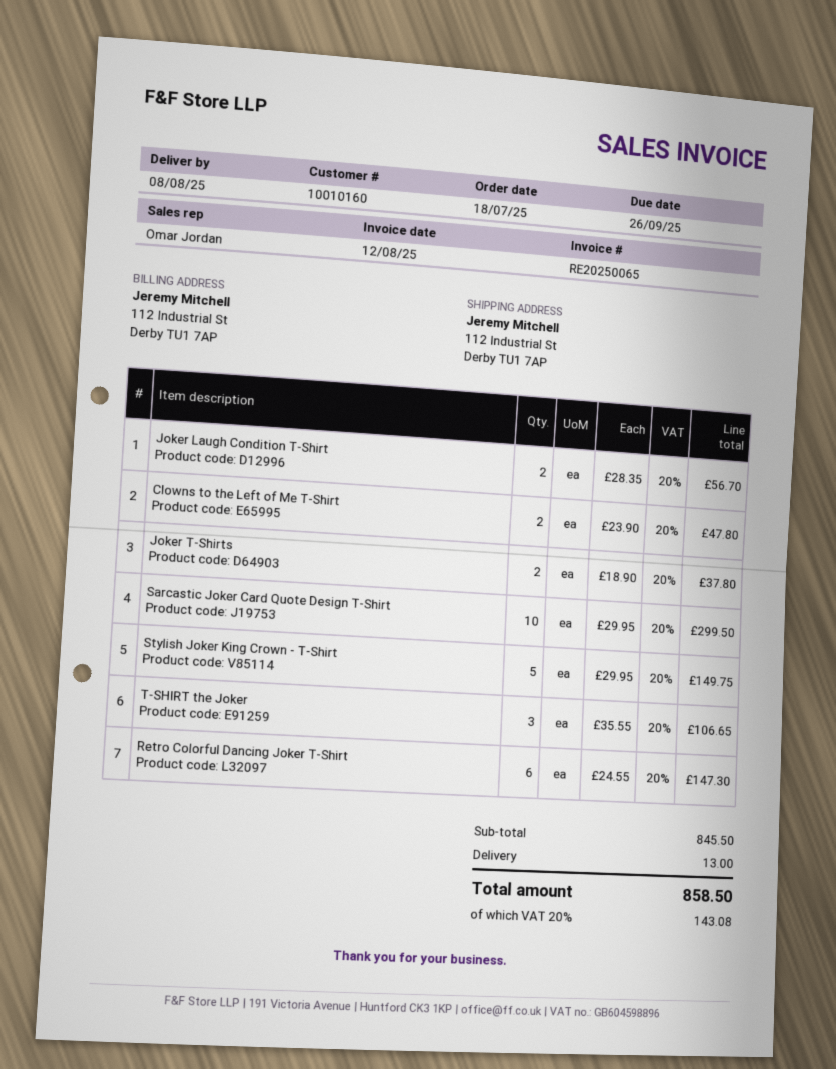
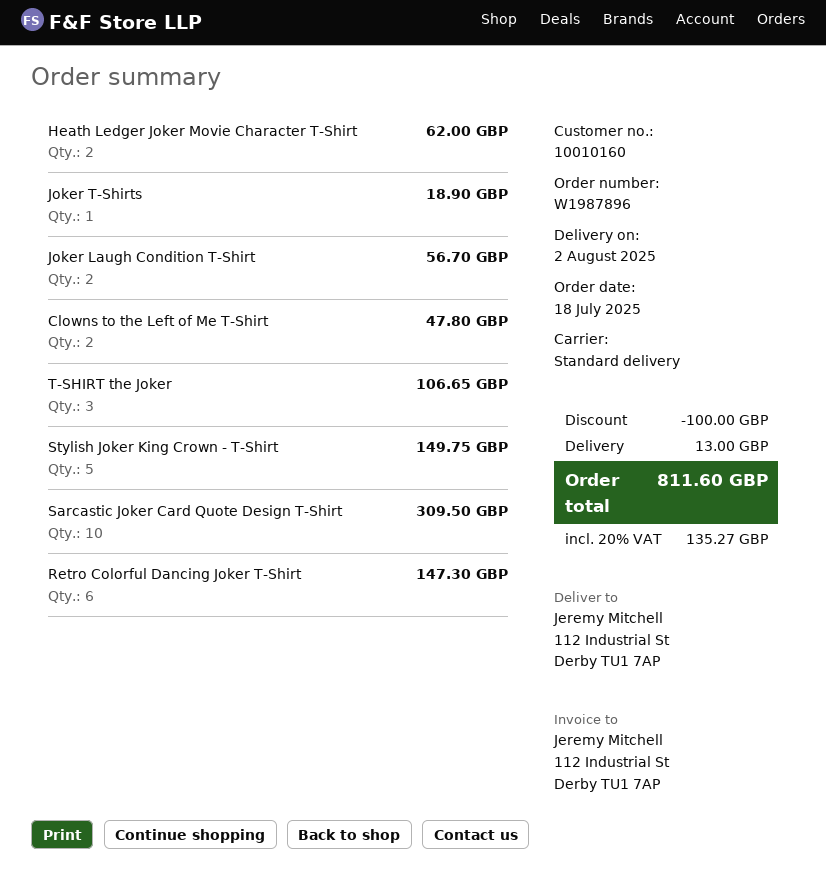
delivery date: 2025-08-08 -> 2025-08-02
Joker T-Shirts: 2 for 37.80 -> 1 for 18.90
Sarcastic Joker Card Quote Design T-Shirt: 10 for 299.50 -> 10 for 309.50
Heath Ledger Joker Movie Character T-Shirt: none -> 2 for 62.00
discount: none -> 100.00
tax: 20% = 143.08 -> 20% = 135.27
total: 858.50 -> 811.60

